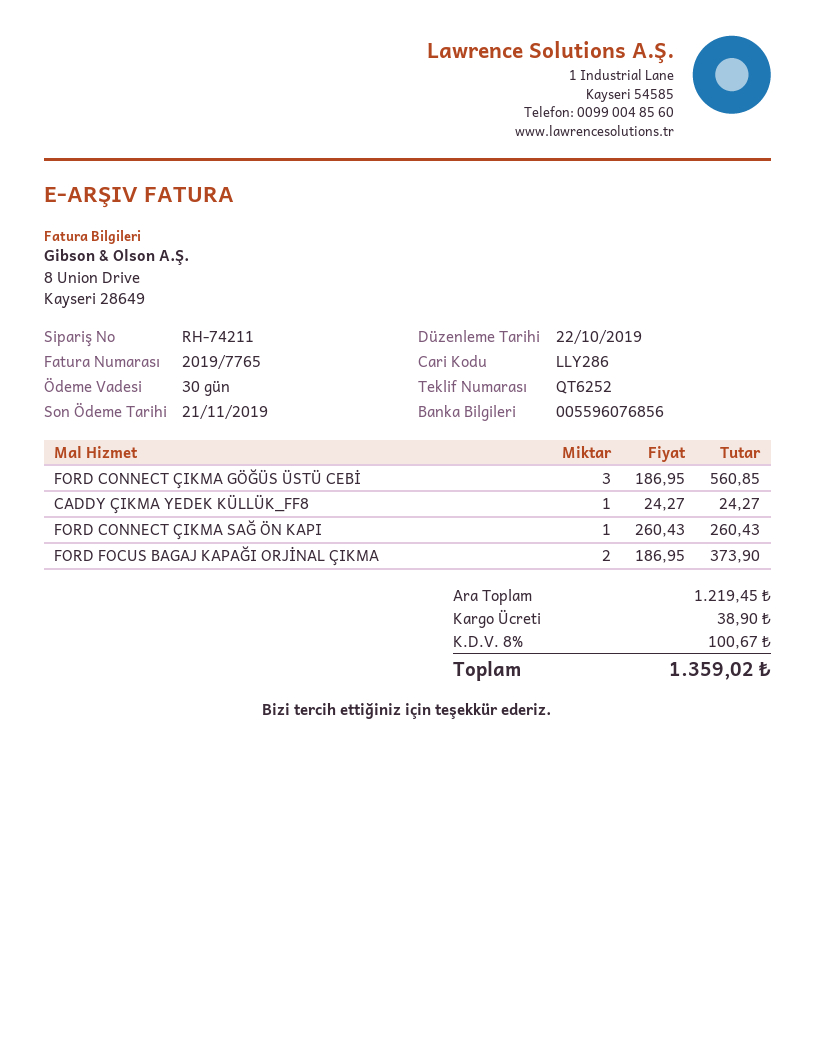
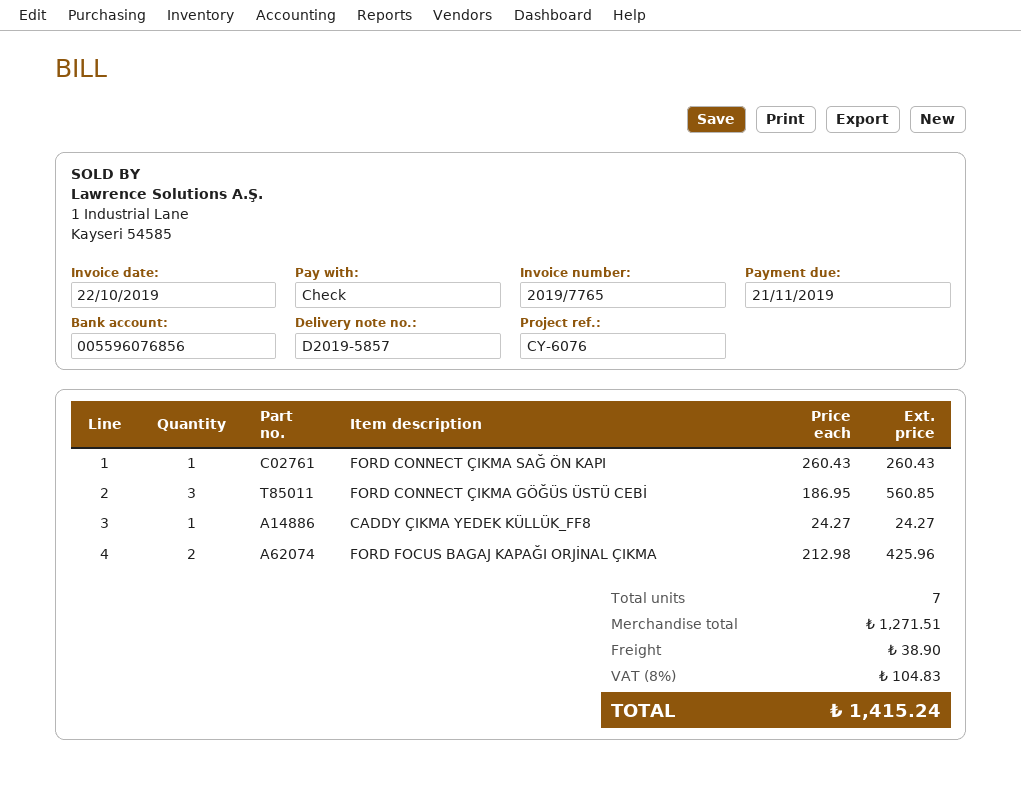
FORD FOCUS BAGAJ KAPAĞI ORJİNAL ÇIKMA: 2 x 186.95 = 373.90 -> 2 x 212.98 = 425.96
subtotal: 1219.45 -> 1271.51
tax: 8% = 100.67 -> 8% = 104.83
total: 1359.02 -> 1415.24

